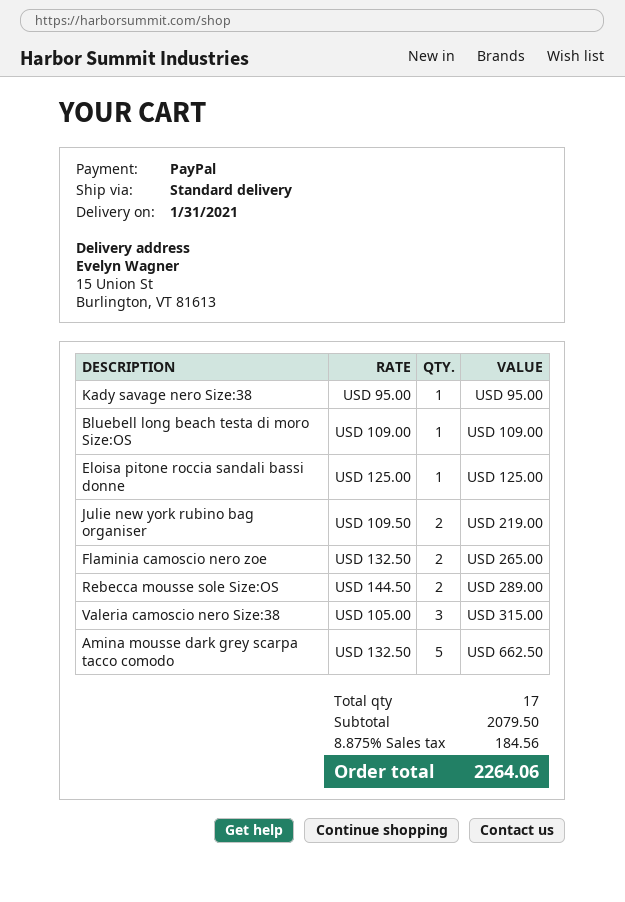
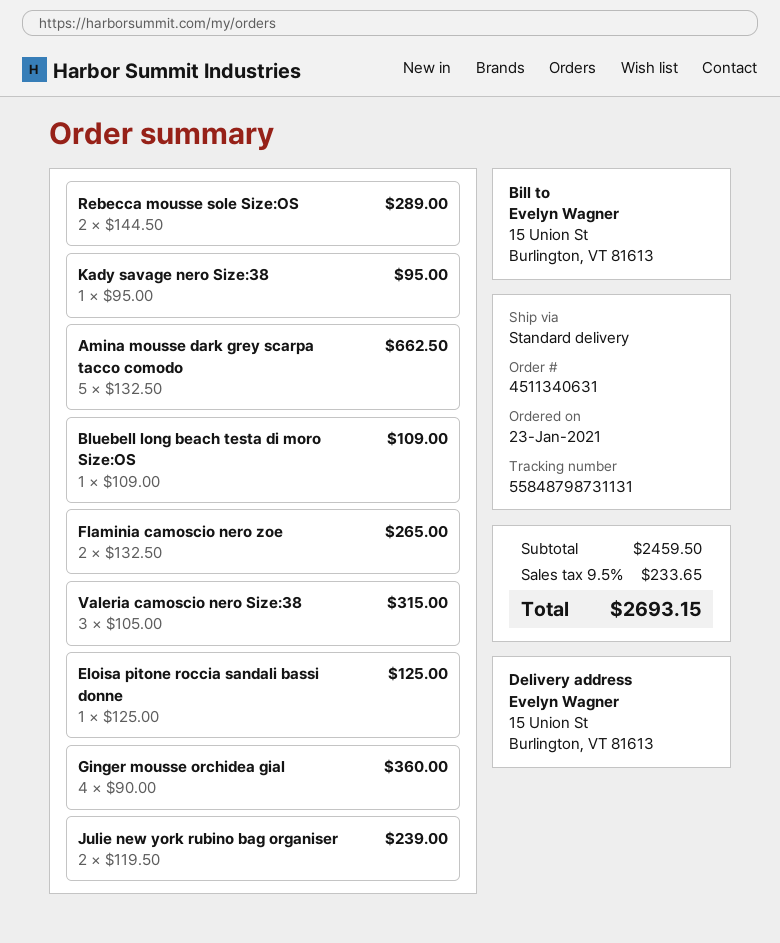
Julie new york rubino bag organiser: 2 x 109.50 = 219.00 -> 2 x 119.50 = 239.00
Ginger mousse orchidea gial: none -> 4 x 90.00 = 360.00
subtotal: 2079.50 -> 2459.50
tax: 8.875% = 184.56 -> 9.5% = 233.65
total: 2264.06 -> 2693.15

